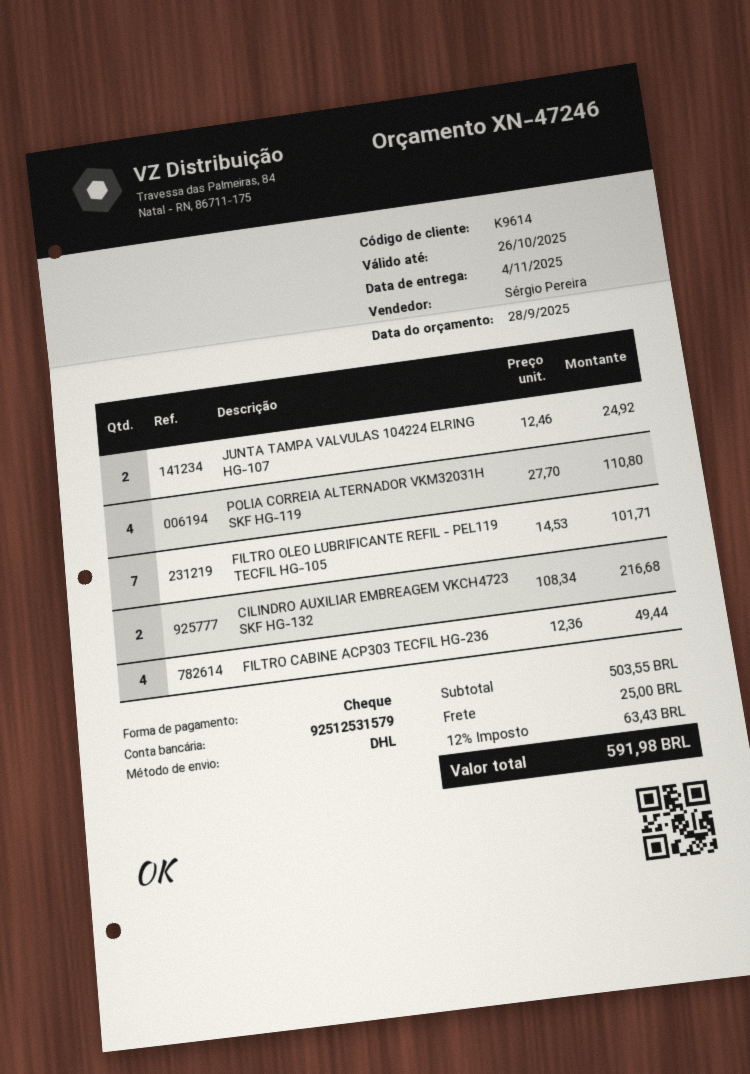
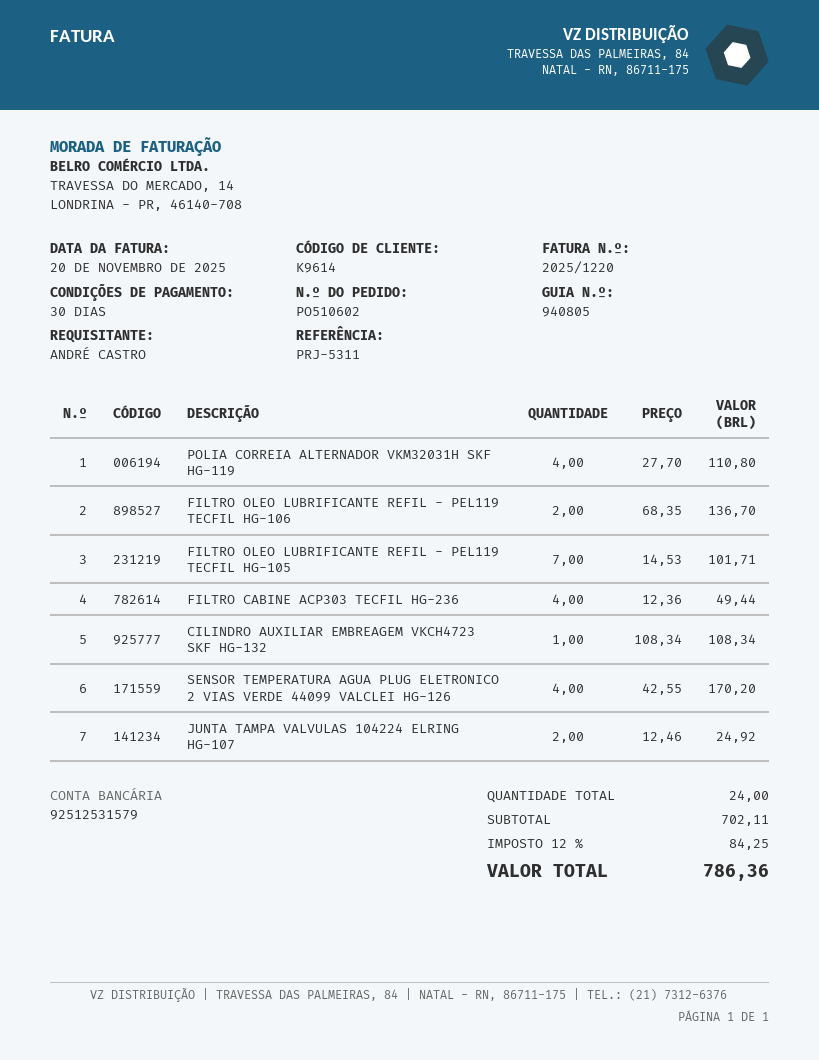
CILINDRO AUXILIAR EMBREAGEM VKCH4723 SKF HG-132: 2 x 108.34 = 216.68 -> 1 x 108.34 = 108.34
FILTRO OLEO LUBRIFICANTE REFIL - PEL119 TECFIL HG-106: none -> 2 x 68.35 = 136.70
SENSOR TEMPERATURA AGUA PLUG ELETRONICO 2 VIAS VERDE 44099 VALCLEI HG-126: none -> 4 x 42.55 = 170.20
subtotal: 503.55 -> 702.11
shipping: 25.00 -> none
tax: 12% = 63.43 -> 12% = 84.25
total: 591.98 -> 786.36

